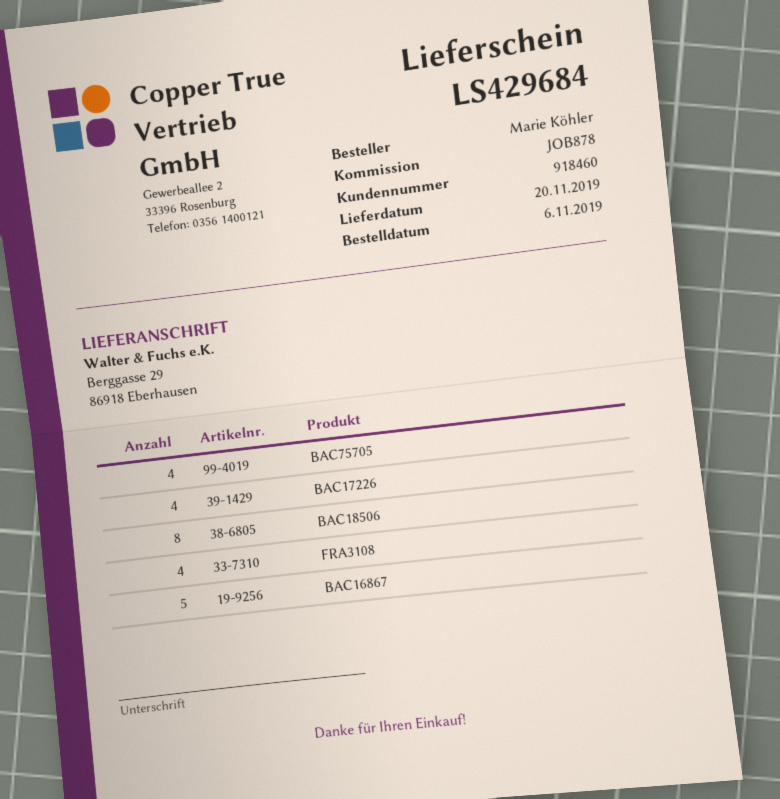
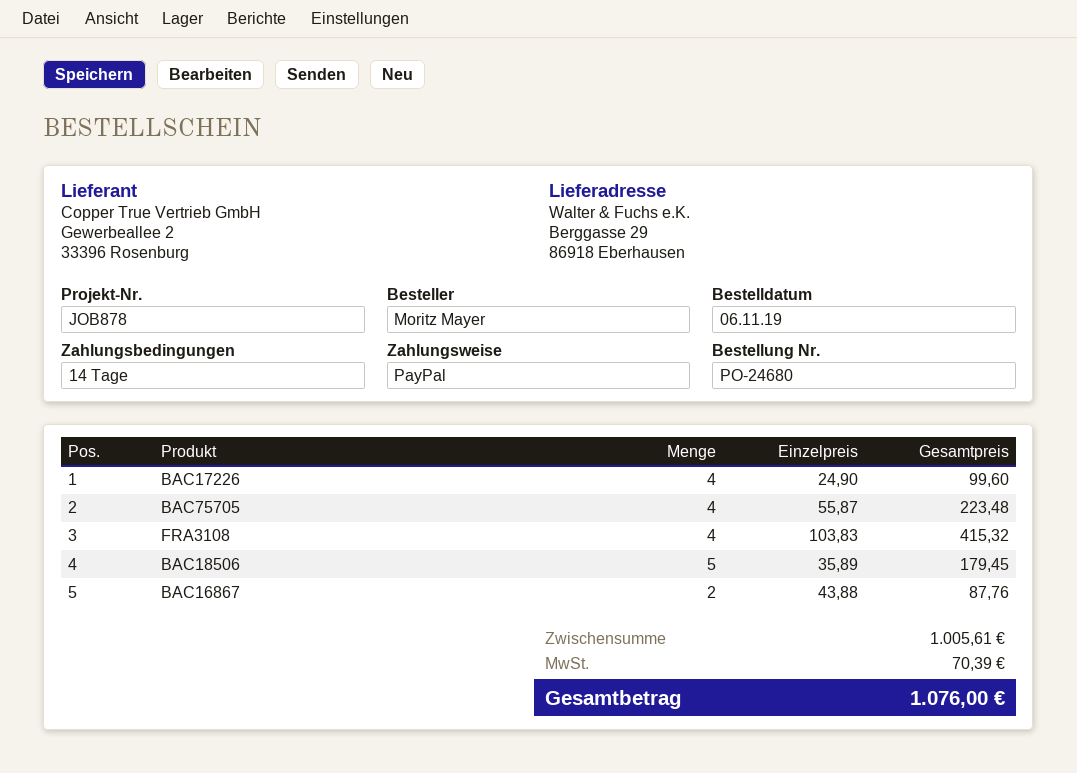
ordered by: Marie Köhler -> Moritz Mayer
BAC18506: 8 -> 5
BAC16867: 5 -> 2

